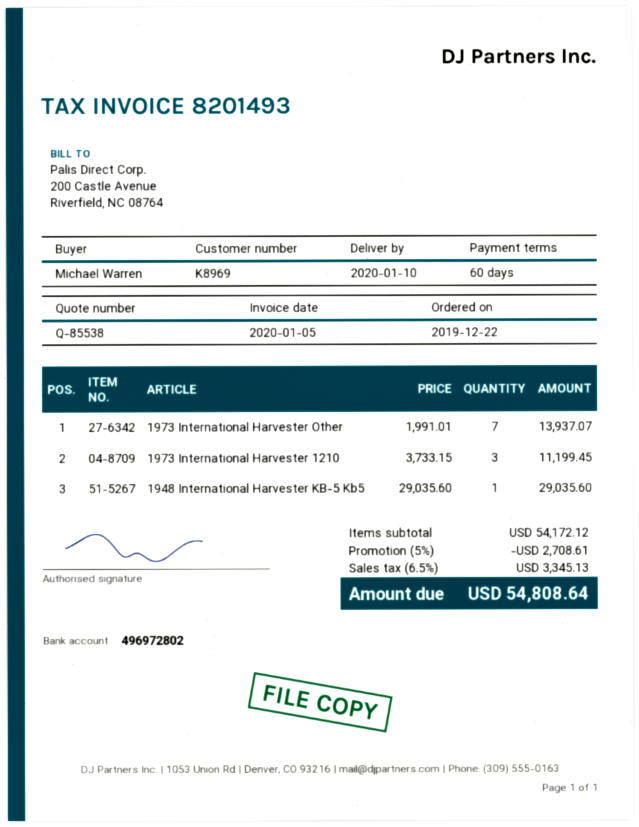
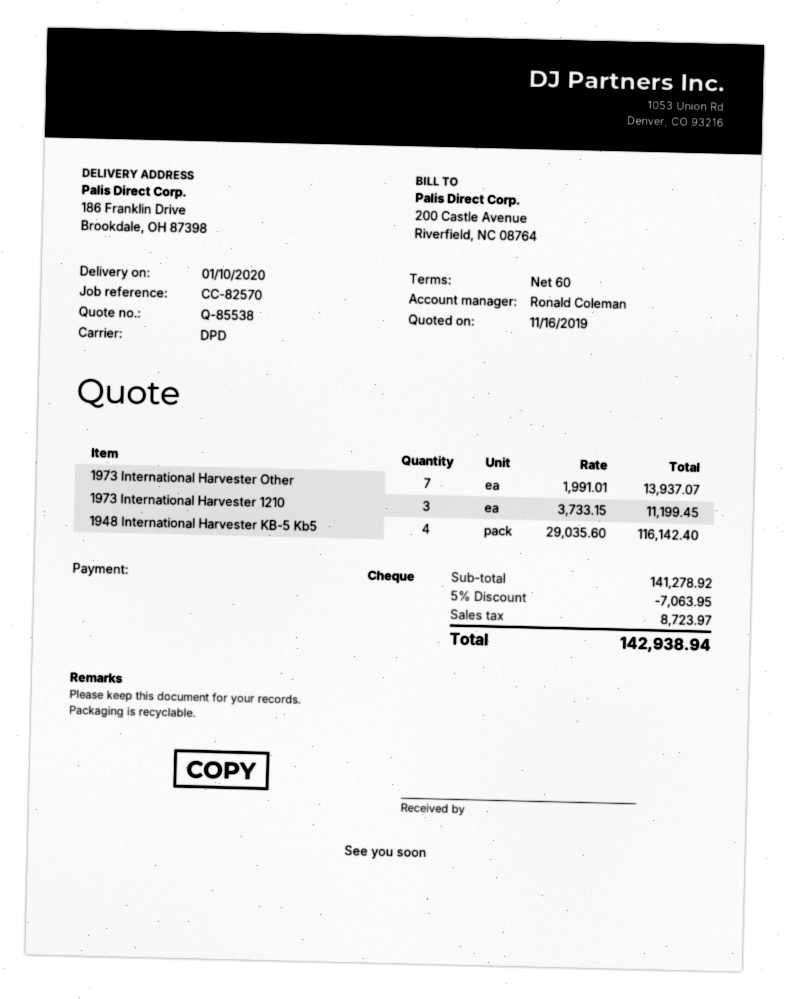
1948 International Harvester KB-5 Kb5: 1 x 29035.60 = 29035.60 -> 4 x 29035.60 = 116142.40
subtotal: 54172.12 -> 141278.92
discount: 5% = 2708.61 -> 5% = 7063.95
tax: 3345.13 -> 8723.97
total: 54808.64 -> 142938.94

